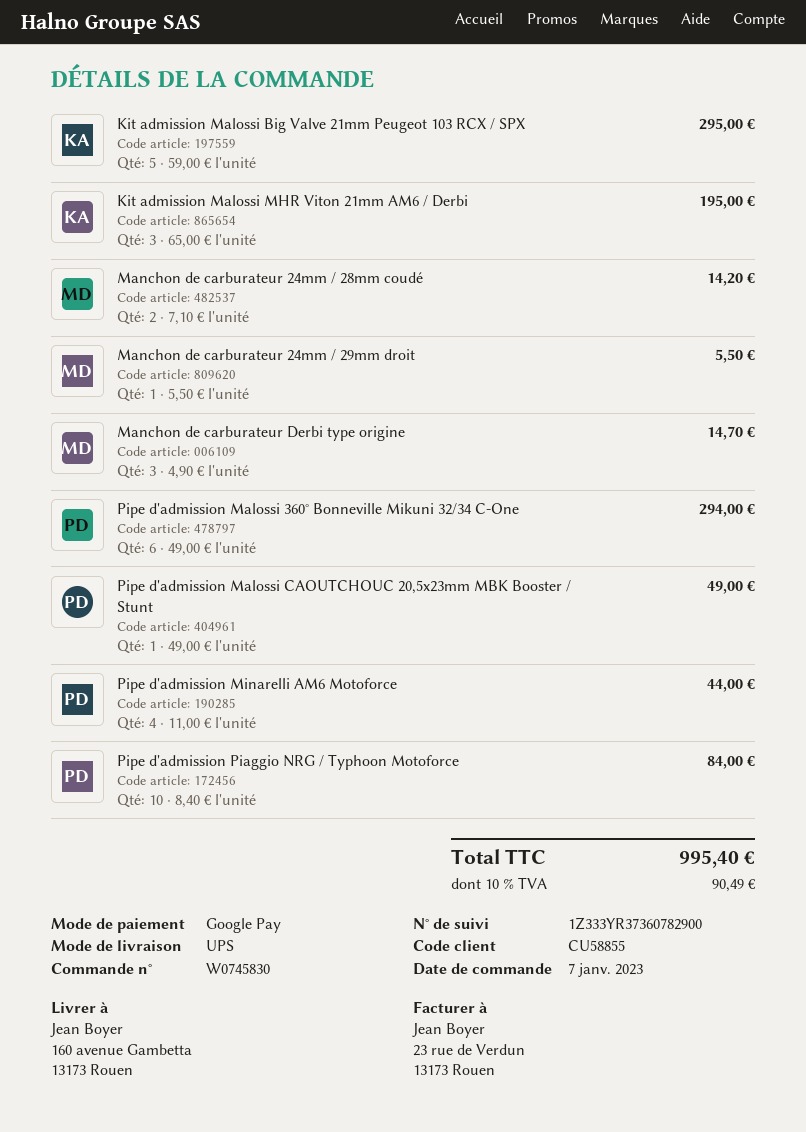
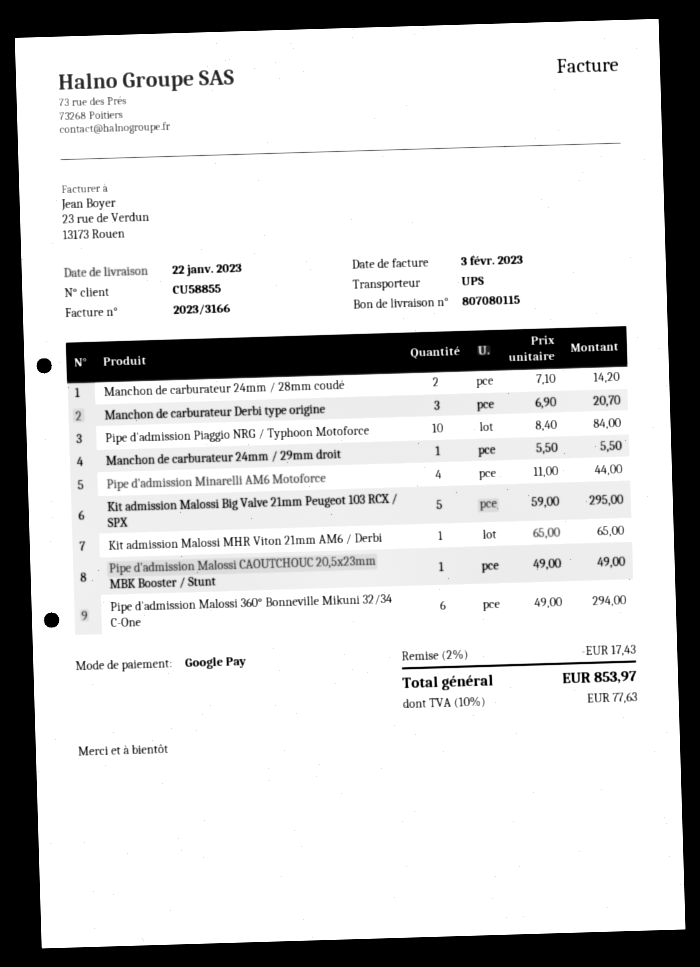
Kit admission Malossi MHR Viton 21mm AM6 / Derbi: 3 x 65.00 = 195.00 -> 1 x 65.00 = 65.00
Manchon de carburateur Derbi type origine: 3 x 4.90 = 14.70 -> 3 x 6.90 = 20.70
discount: none -> 2% = 17.43
tax: 10% = 90.49 -> 10% = 77.63
total: 995.40 -> 853.97

